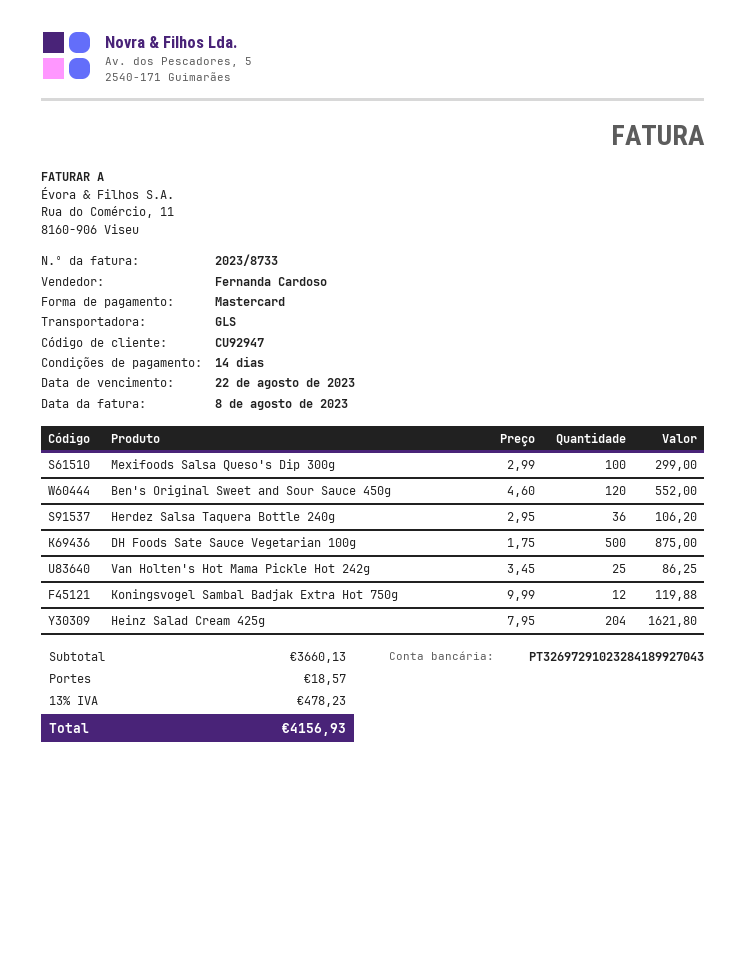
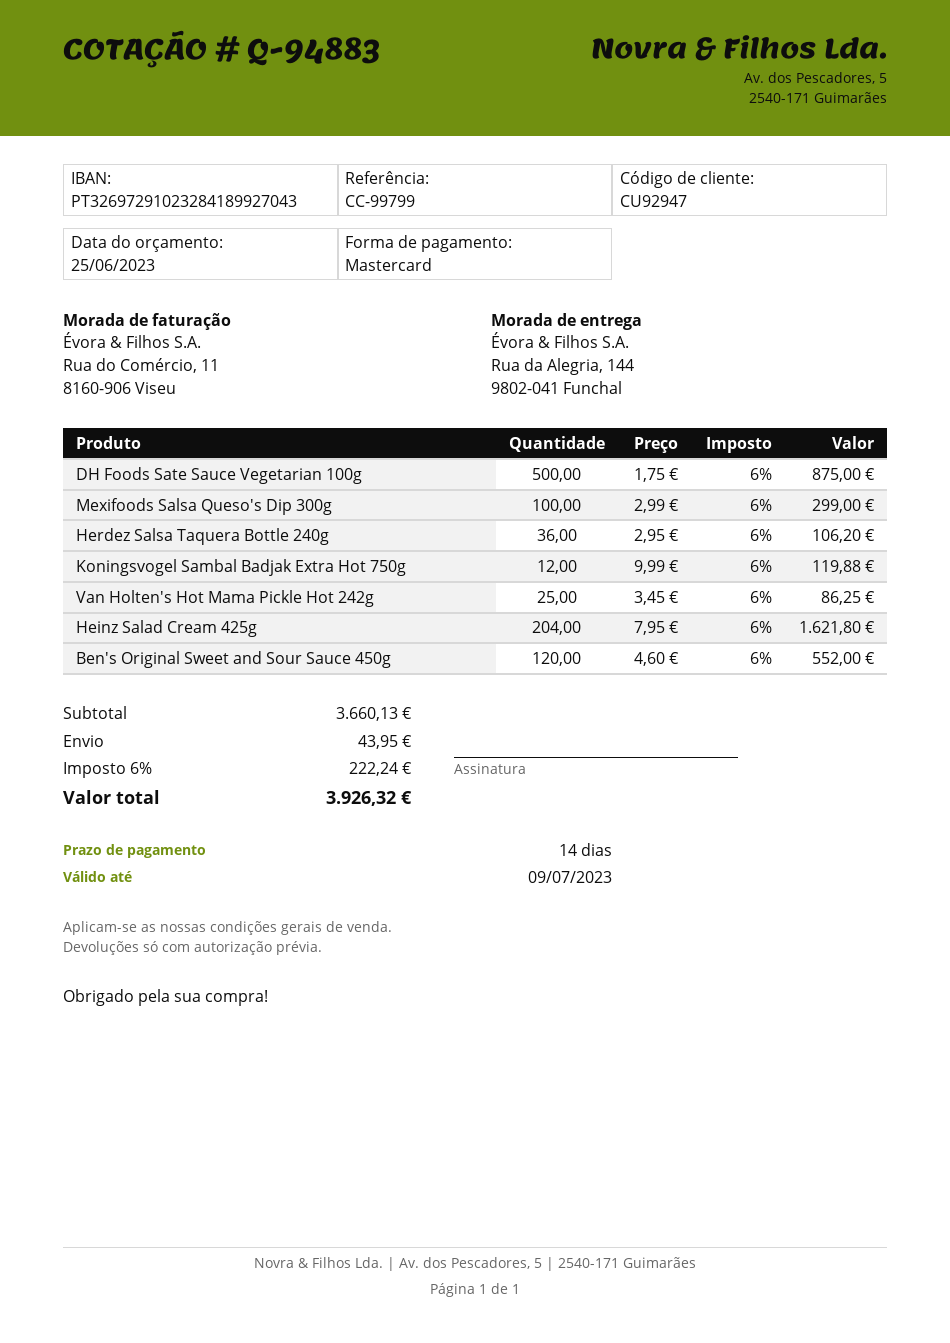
shipping: 18.57 -> 43.95
tax: 13% = 478.23 -> 6% = 222.24
total: 4156.93 -> 3926.32

